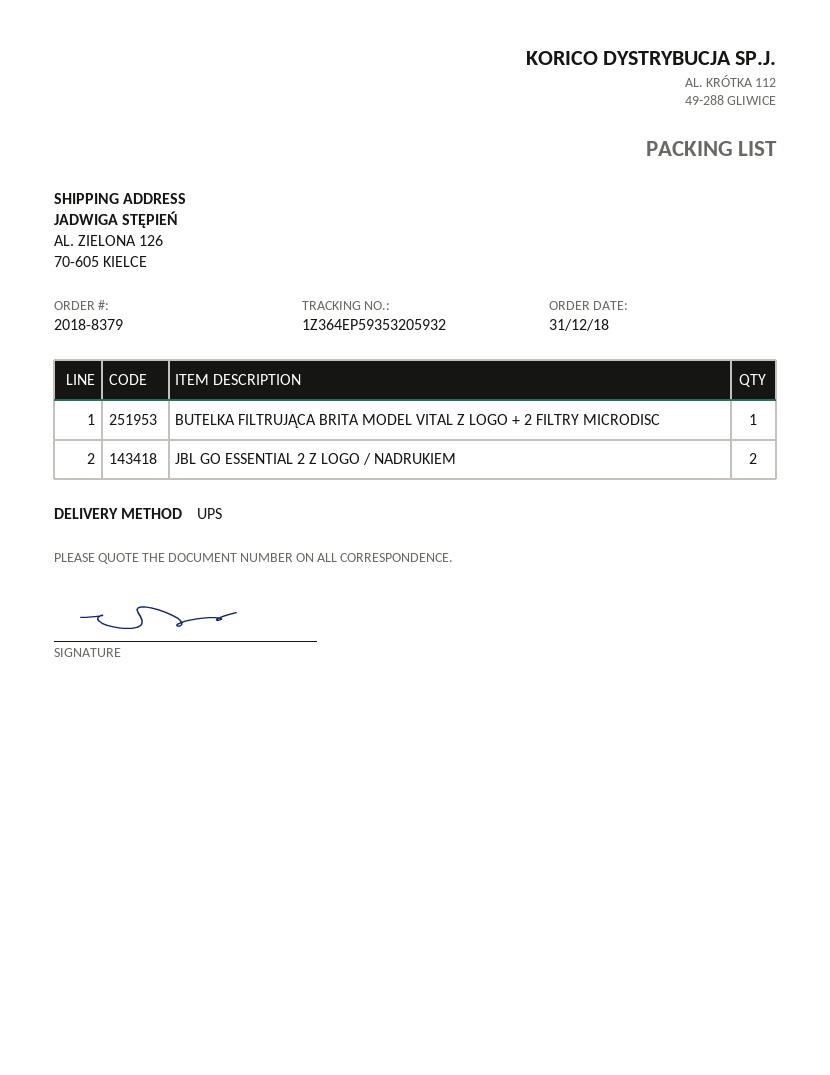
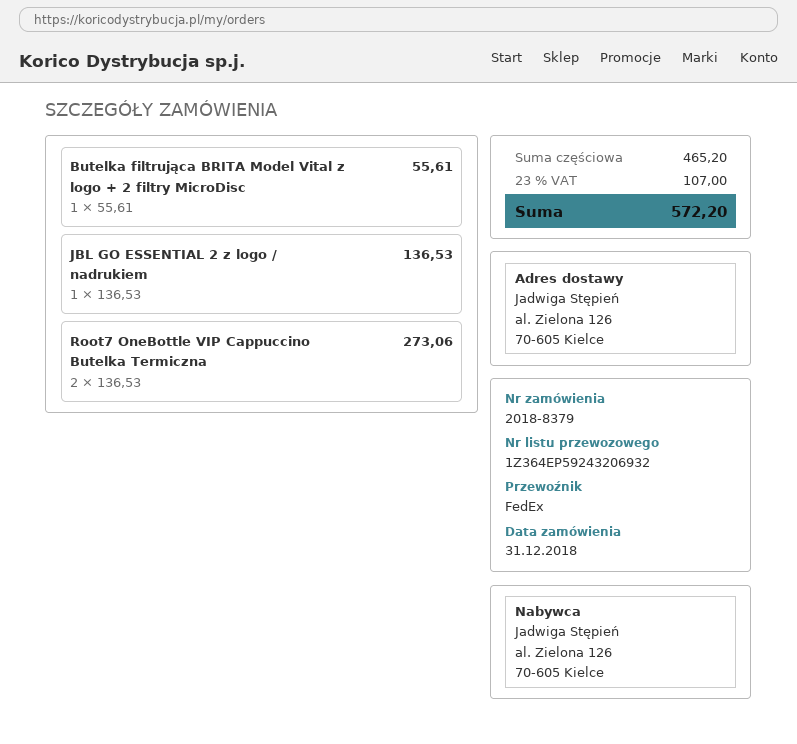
shipping method: UPS -> FedEx
tracking number: 1Z364EP59353205932 -> 1Z364EP59243206932
JBL GO ESSENTIAL 2 Z LOGO / NADRUKIEM: 2 -> 1
Root7 OneBottle VIP Cappuccino Butelka Termiczna: none -> 2

